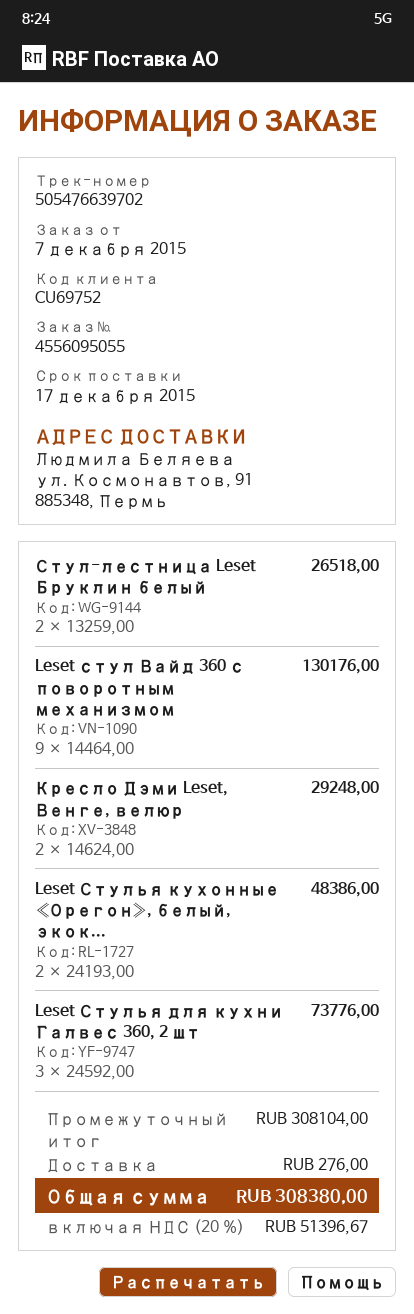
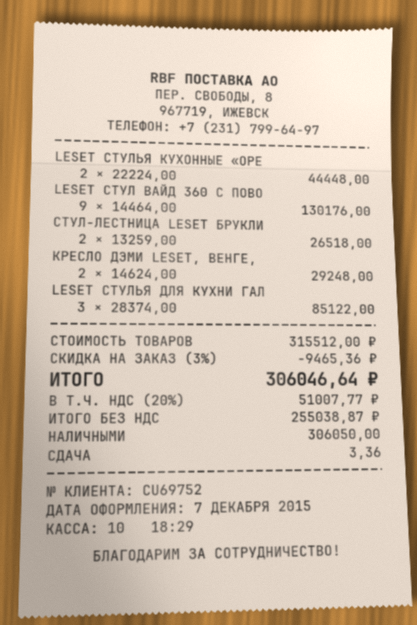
Leset Стулья кухонные «Орегон», белый, экок...: 2 x 24193.00 = 48386.00 -> 2 x 22224.00 = 44448.00
Leset Стулья для кухни Галвес 360, 2 шт: 3 x 24592.00 = 73776.00 -> 3 x 28374.00 = 85122.00
subtotal: 308104.00 -> 315512.00
discount: none -> 3% = 9465.36
shipping: 276.00 -> none
tax: 20% = 51396.67 -> 20% = 51007.77
total: 308380.00 -> 306046.64

